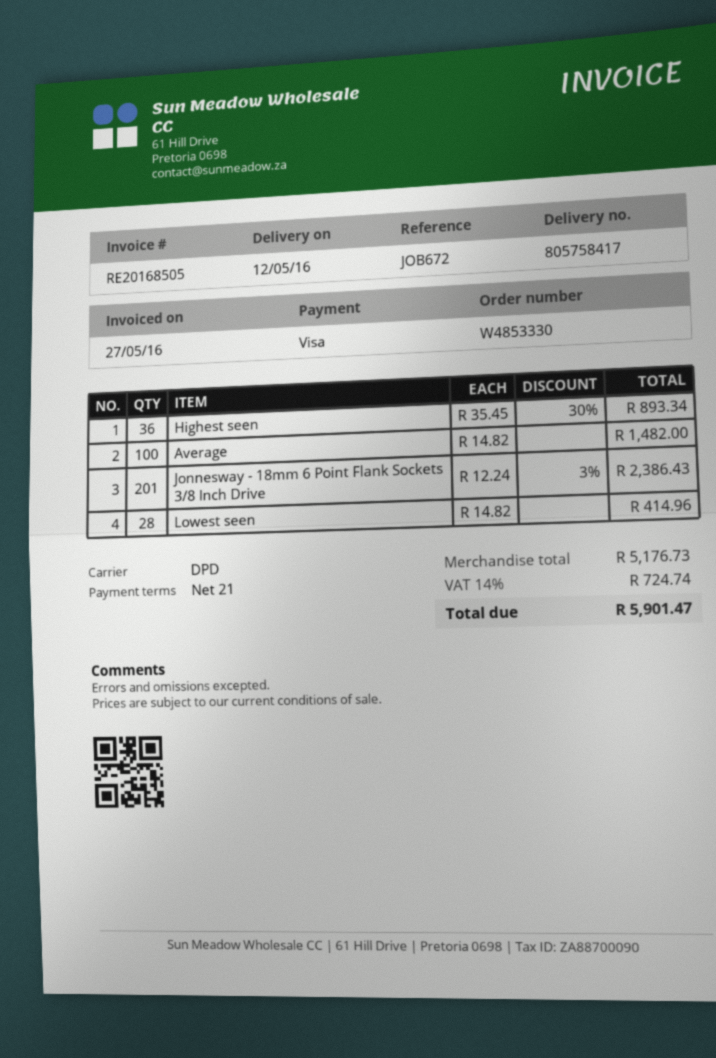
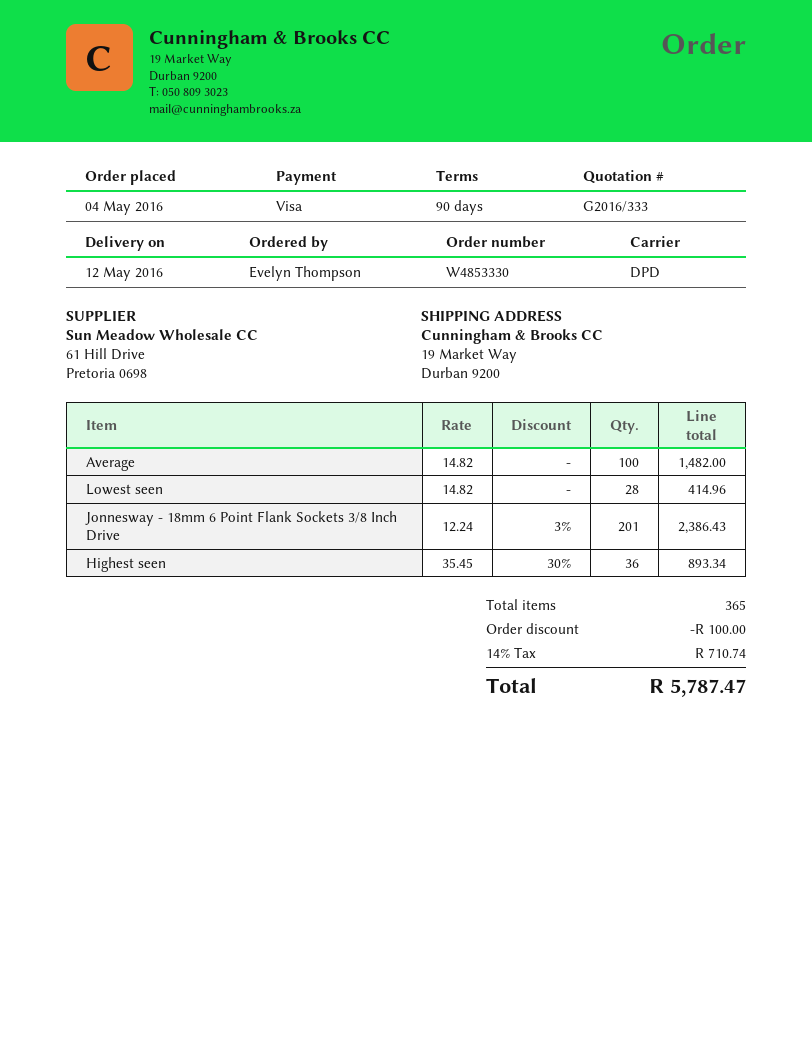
payment terms: 21 days -> 90 days
discount: none -> 100.00
tax: 14% = 724.74 -> 14% = 710.74
total: 5901.47 -> 5787.47

